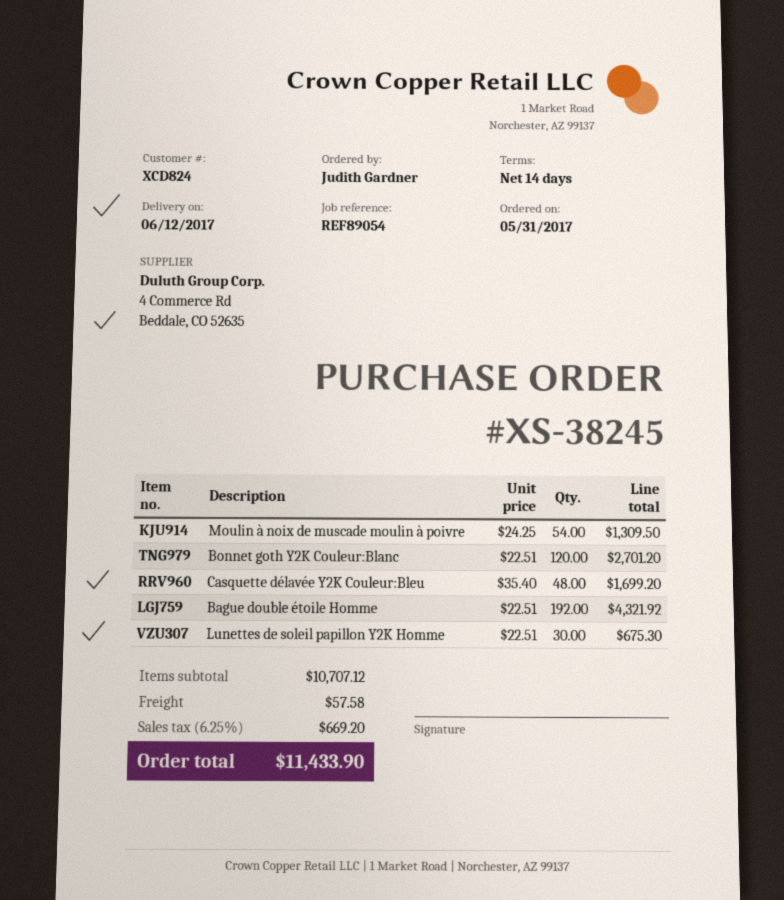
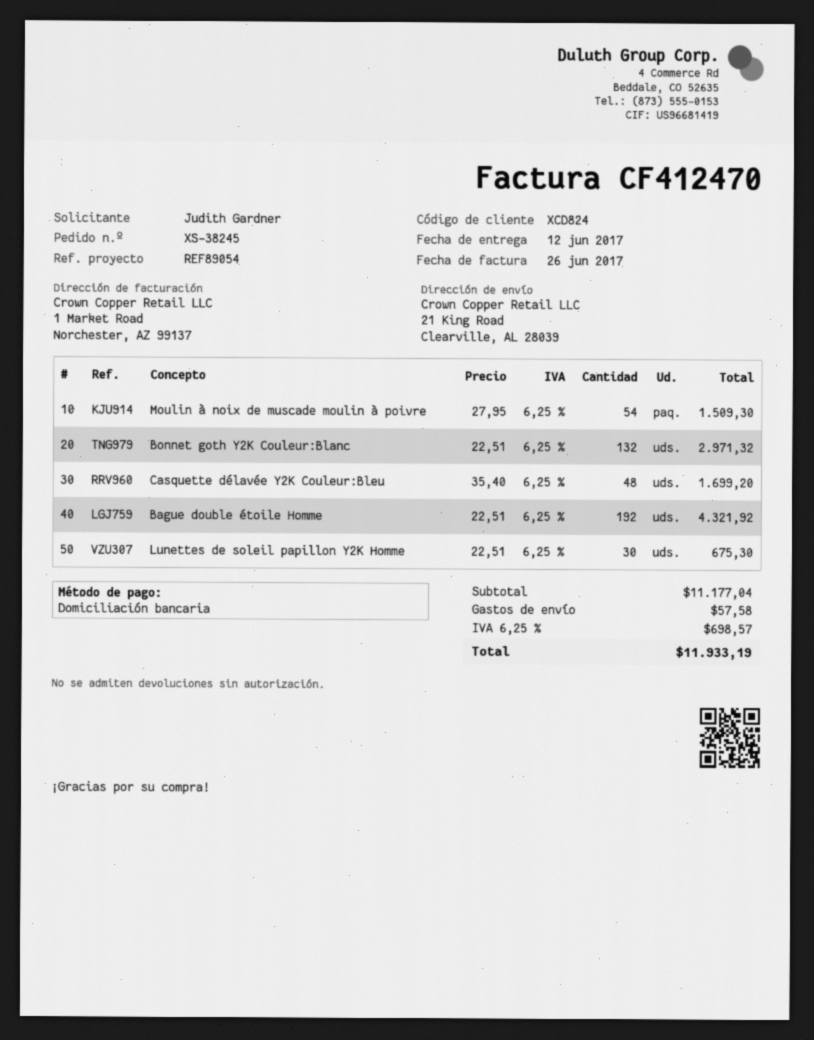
Moulin à noix de muscade moulin à poivre: 54 x 24.25 = 1309.50 -> 54 x 27.95 = 1509.30
Bonnet goth Y2K Couleur:Blanc: 120 x 22.51 = 2701.20 -> 132 x 22.51 = 2971.32
subtotal: 10707.12 -> 11177.04
tax: 6.25% = 669.20 -> 6.25% = 698.57
total: 11433.90 -> 11933.19

